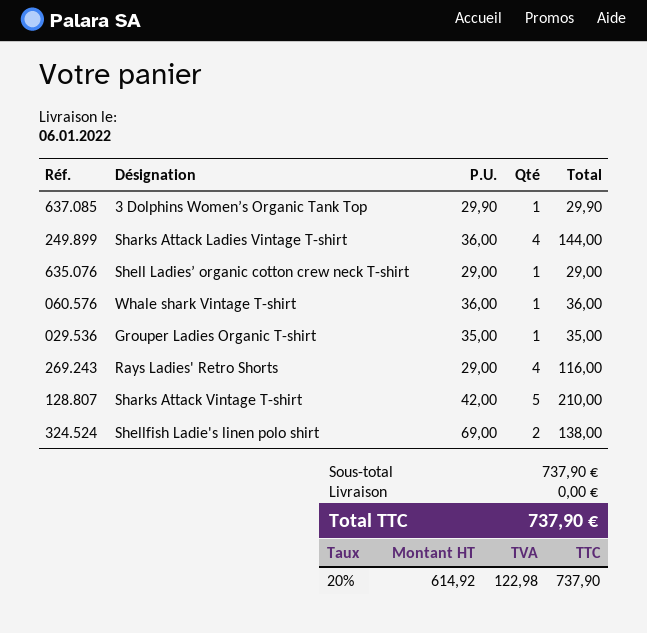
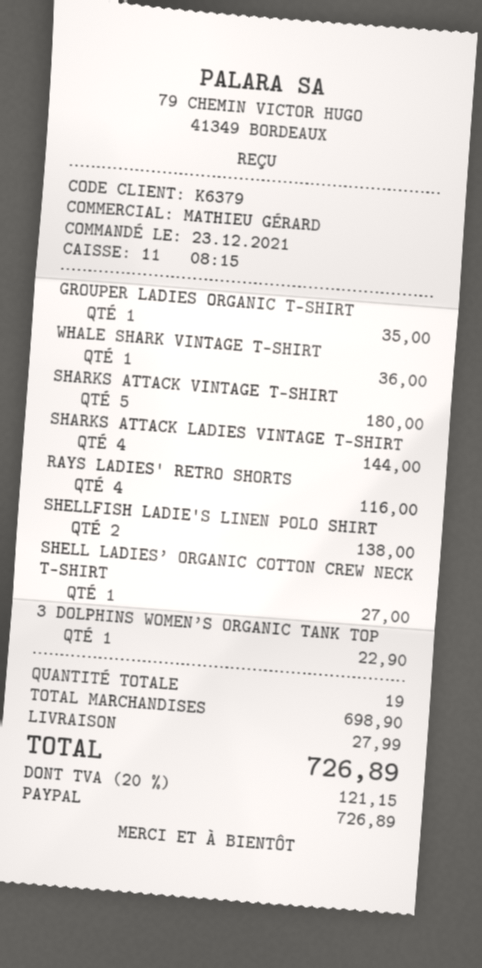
3 Dolphins Women’s Organic Tank Top: 1 for 29.90 -> 1 for 22.90
Shell Ladies’ organic cotton crew neck T-shirt: 1 for 29.00 -> 1 for 27.00
Sharks Attack Vintage T-shirt: 5 for 210.00 -> 5 for 180.00
subtotal: 737.90 -> 698.90
shipping: 0.00 -> 27.99
tax: 20% = 122.98 -> 20% = 121.15
total: 737.90 -> 726.89

